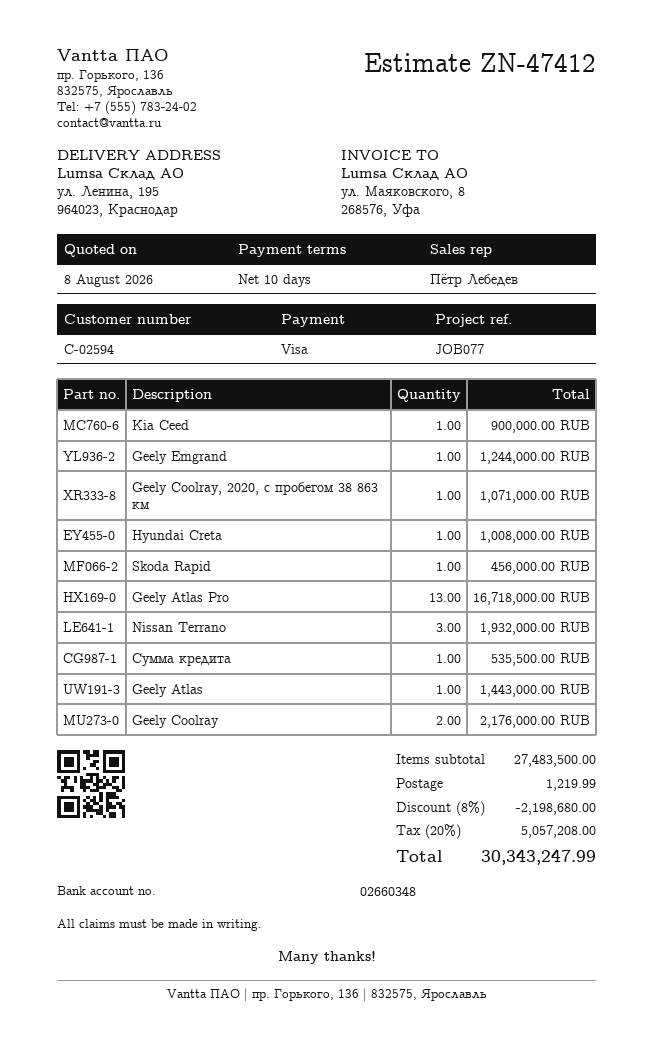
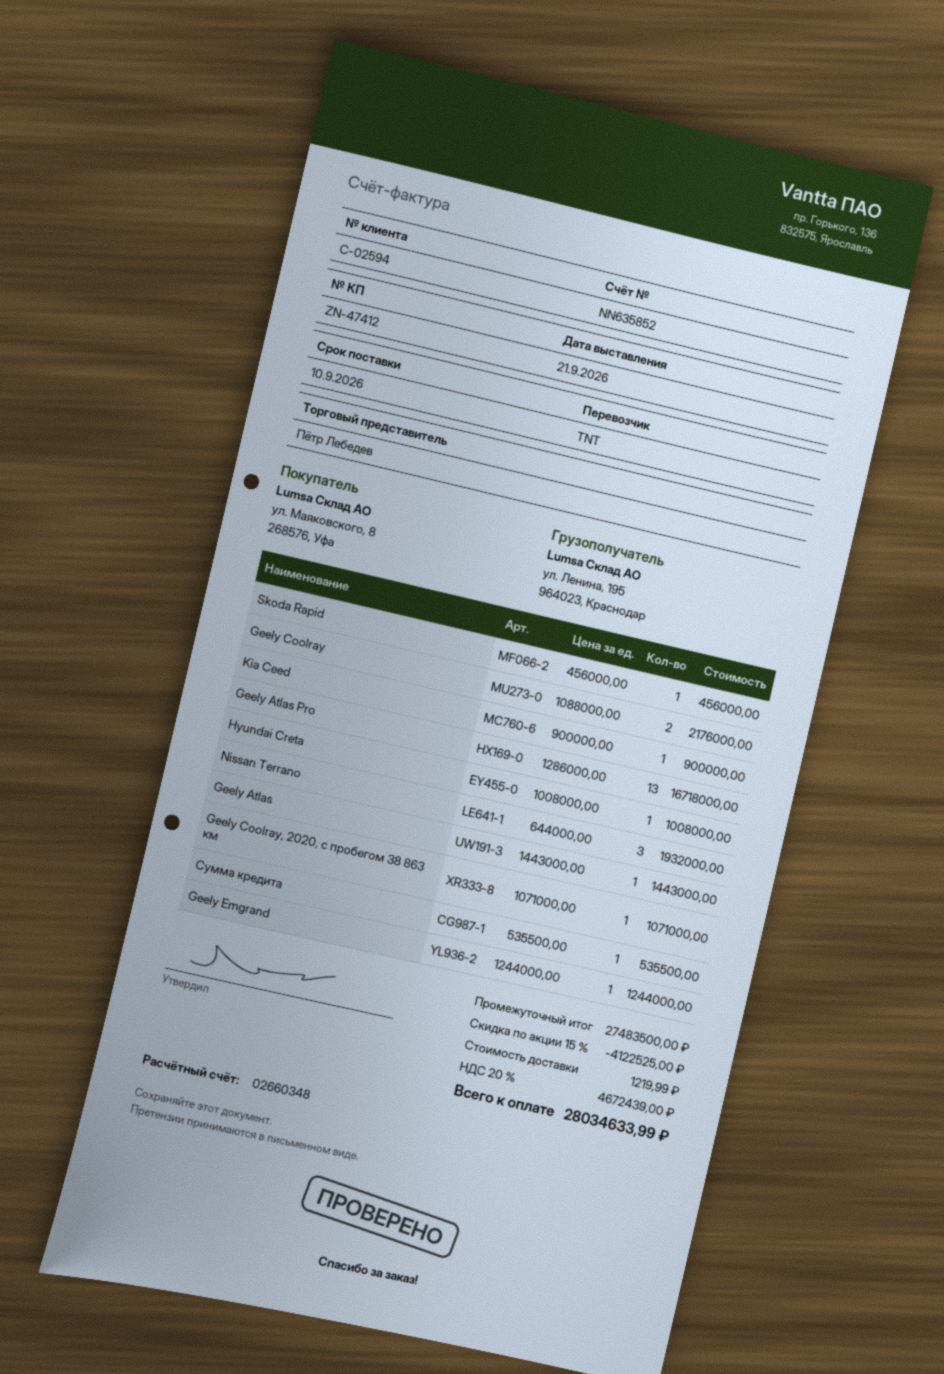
discount: 8% = 2198680.00 -> 15% = 4122525.00
tax: 20% = 5057208.00 -> 20% = 4672439.00
total: 30343247.99 -> 28034633.99

